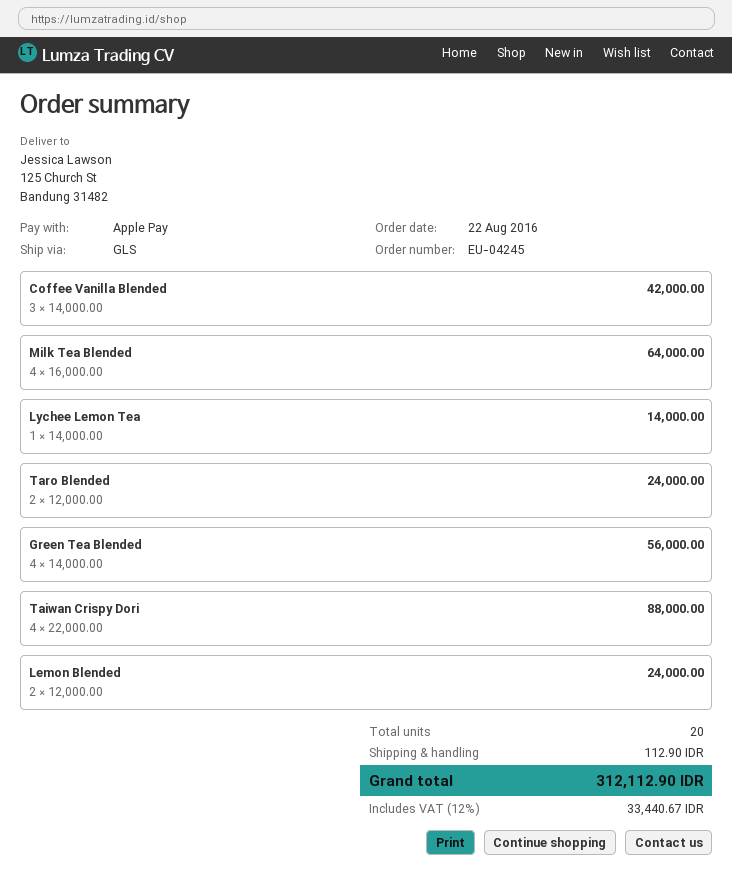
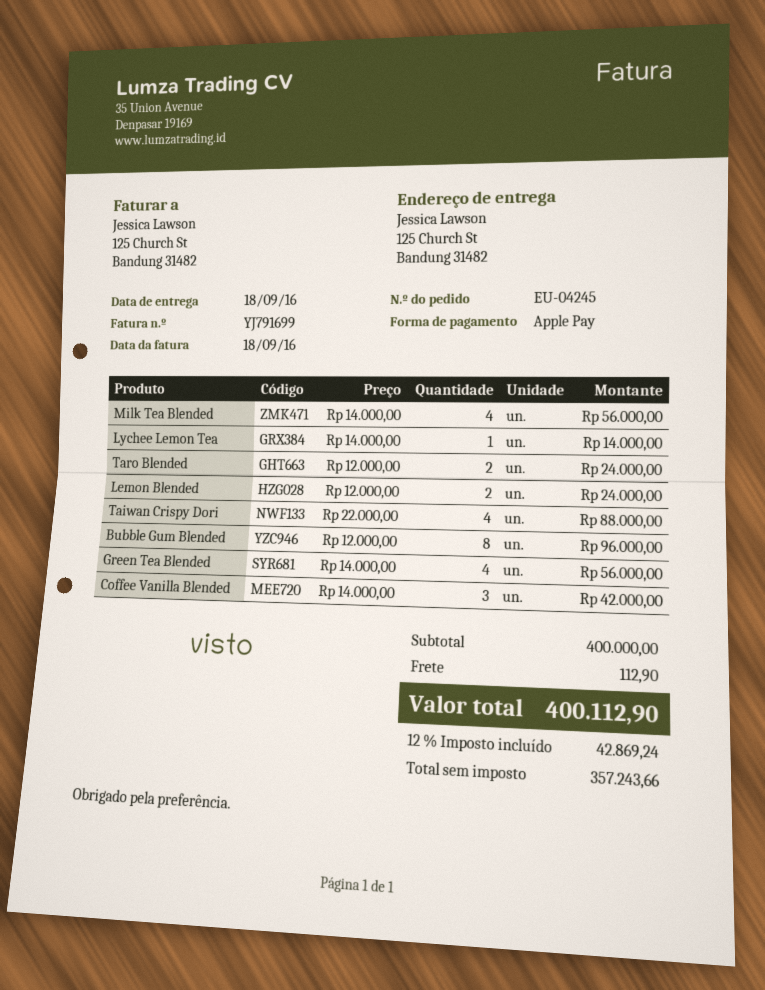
Milk Tea Blended: 4 x 16000.00 = 64000.00 -> 4 x 14000.00 = 56000.00
Bubble Gum Blended: none -> 8 x 12000.00 = 96000.00
tax: 12% = 33440.67 -> 12% = 42869.24
total: 312112.90 -> 400112.90

